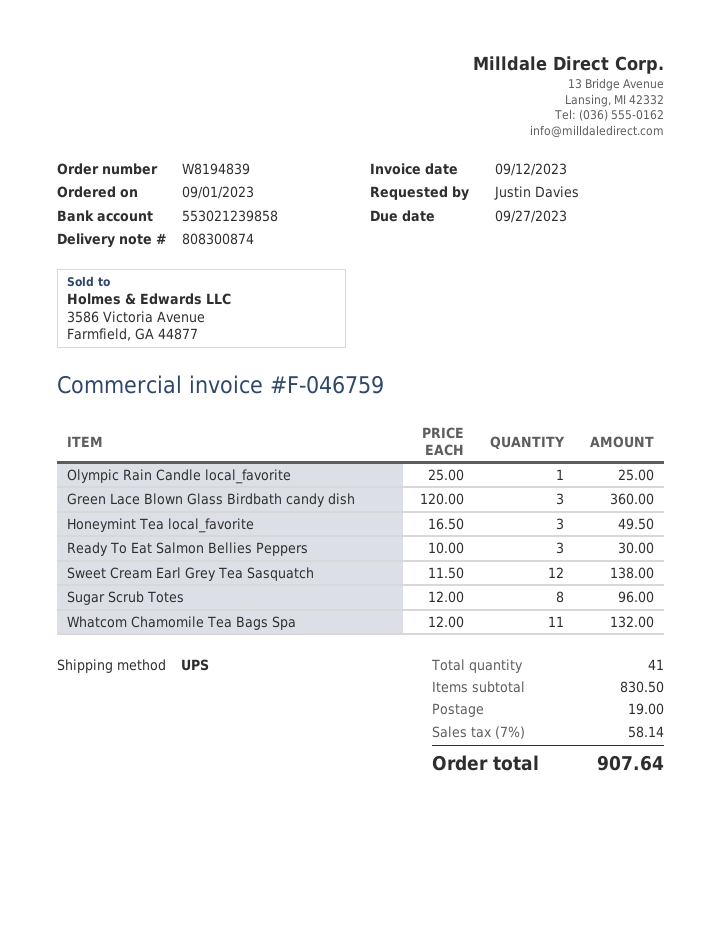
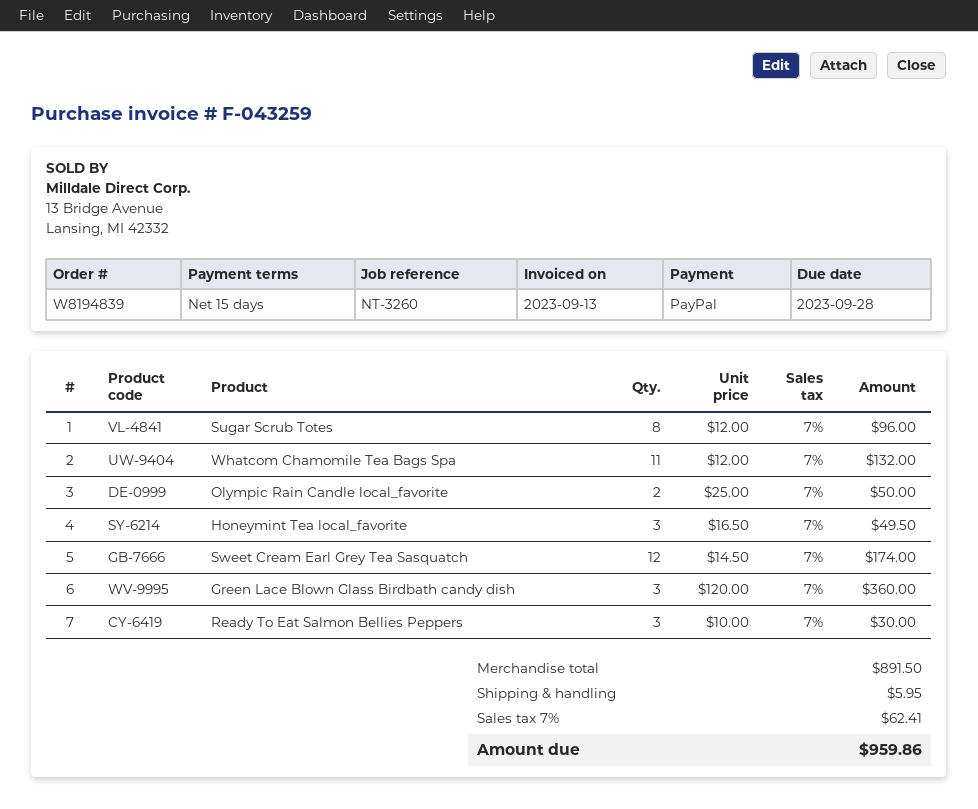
invoice number: F-046759 -> F-043259
invoice date: 2023-09-12 -> 2023-09-13
due date: 2023-09-27 -> 2023-09-28
Olympic Rain Candle local_favorite: 1 x 25.00 = 25.00 -> 2 x 25.00 = 50.00
Sweet Cream Earl Grey Tea Sasquatch: 12 x 11.50 = 138.00 -> 12 x 14.50 = 174.00
subtotal: 830.50 -> 891.50
shipping: 19.00 -> 5.95
tax: 7% = 58.14 -> 7% = 62.41
total: 907.64 -> 959.86

